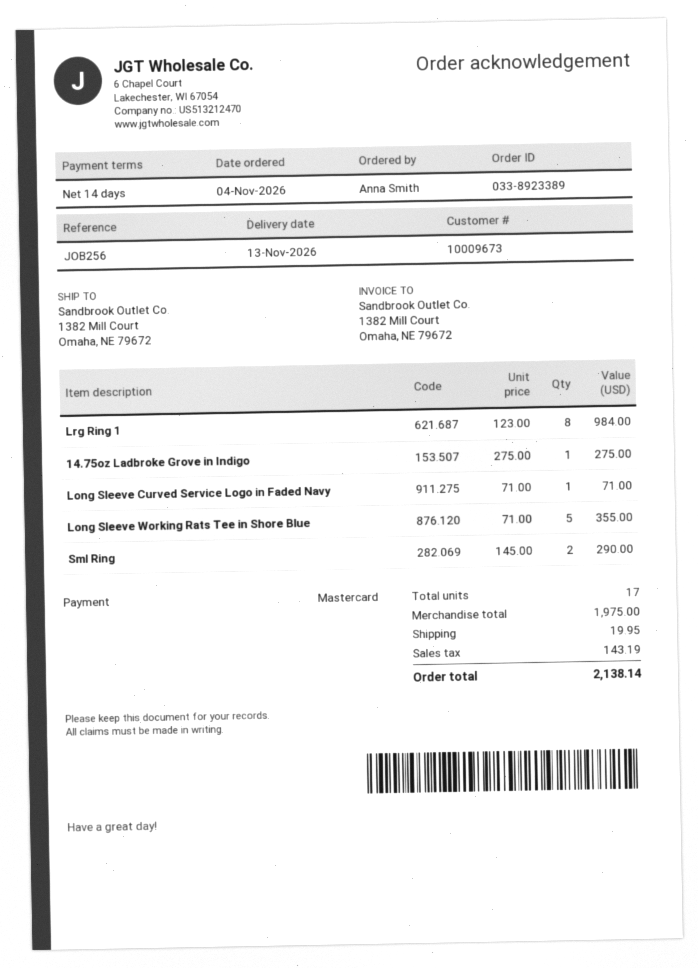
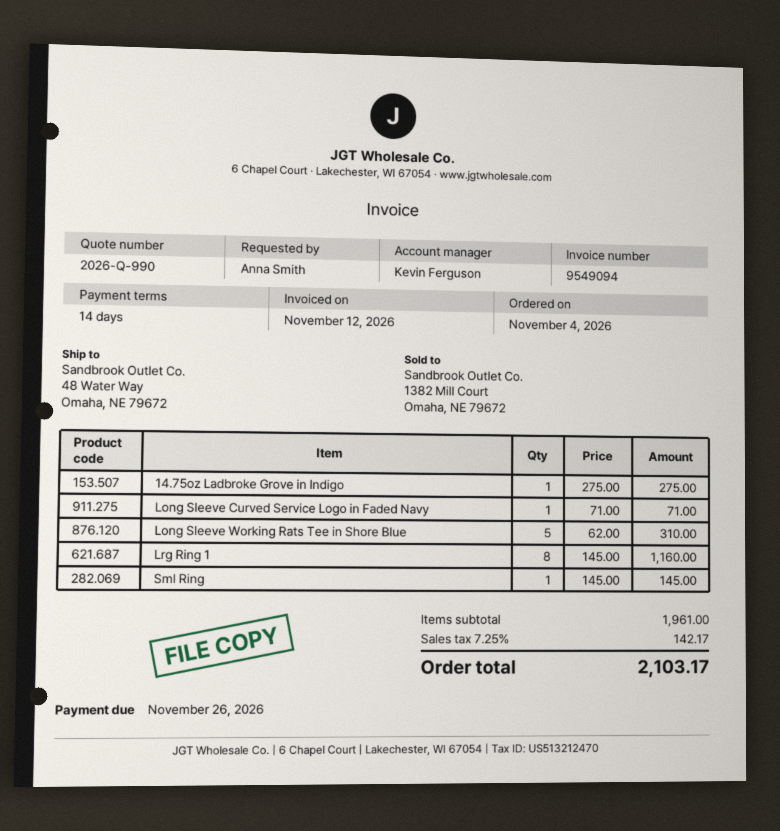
ship to: 1382 Mill Court, Omaha, NE 79672 -> 48 Water Way, Omaha, NE 79672
Lrg Ring 1: 8 x 123.00 = 984.00 -> 8 x 145.00 = 1160.00
Long Sleeve Working Rats Tee in Shore Blue: 5 x 71.00 = 355.00 -> 5 x 62.00 = 310.00
Sml Ring: 2 x 145.00 = 290.00 -> 1 x 145.00 = 145.00
subtotal: 1975.00 -> 1961.00
shipping: 19.95 -> none
tax: 143.19 -> 142.17
total: 2138.14 -> 2103.17

